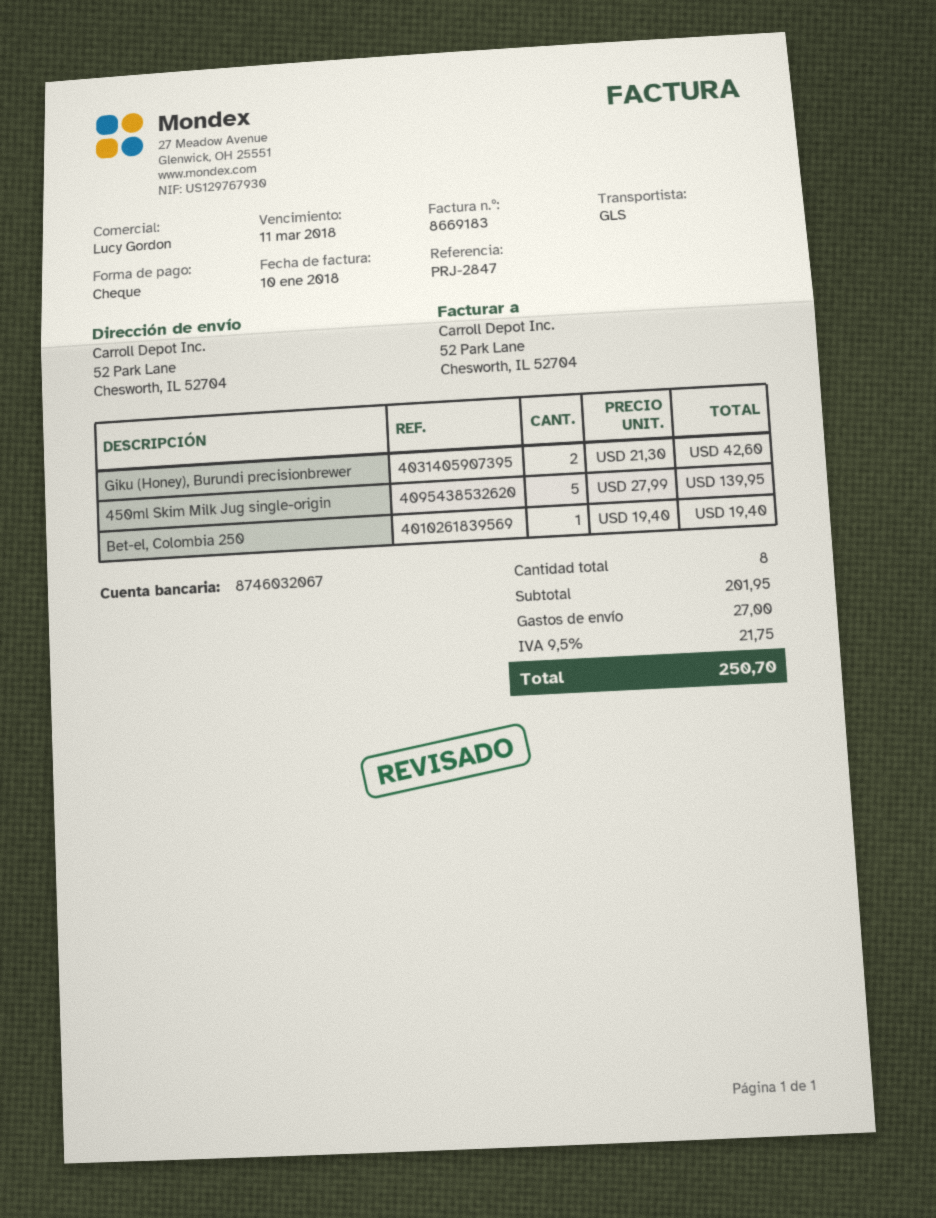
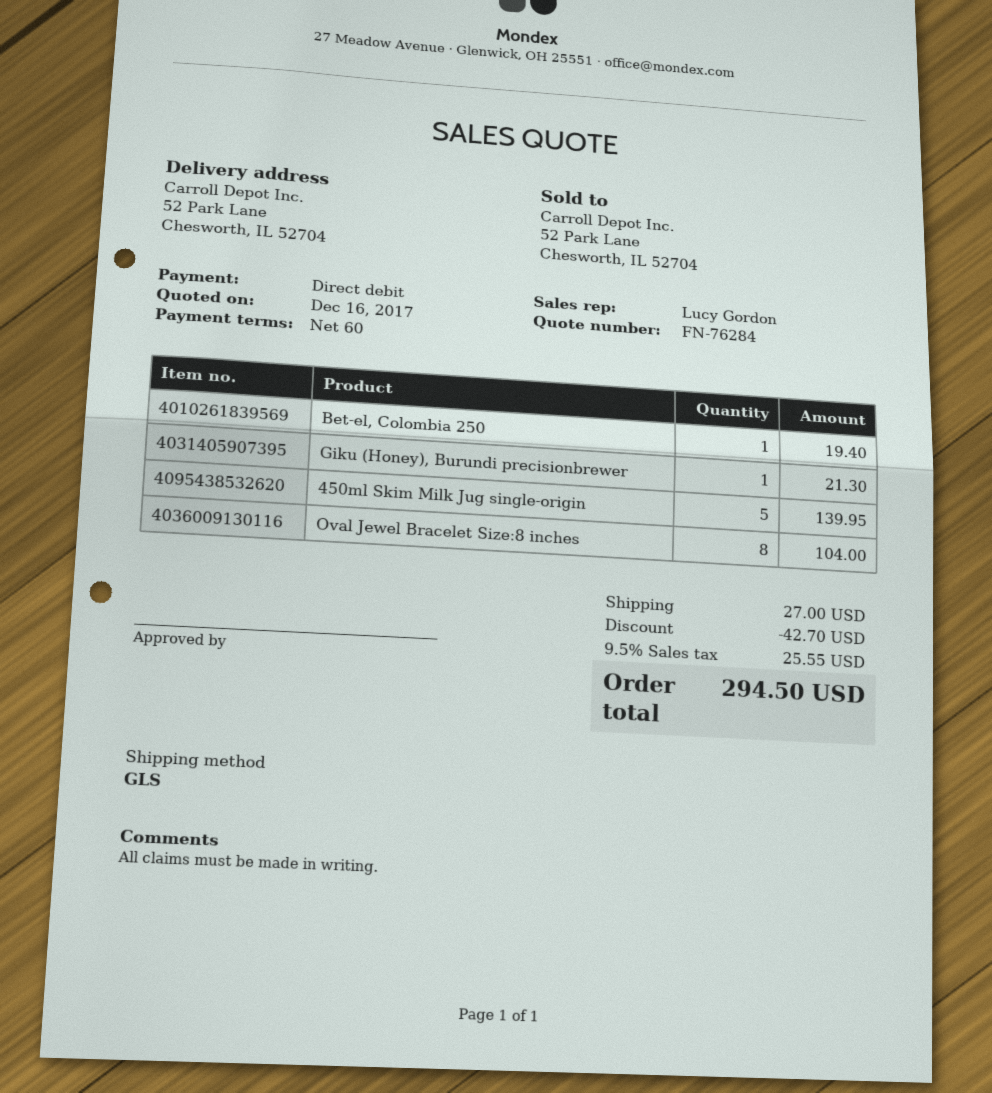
payment method: cheque -> direct debit
Giku (Honey), Burundi precisionbrewer: 2 for 42.60 -> 1 for 21.30
Oval Jewel Bracelet Size:8 inches: none -> 8 for 104.00
discount: none -> 42.70
tax: 9.5% = 21.75 -> 9.5% = 25.55
total: 250.70 -> 294.50

